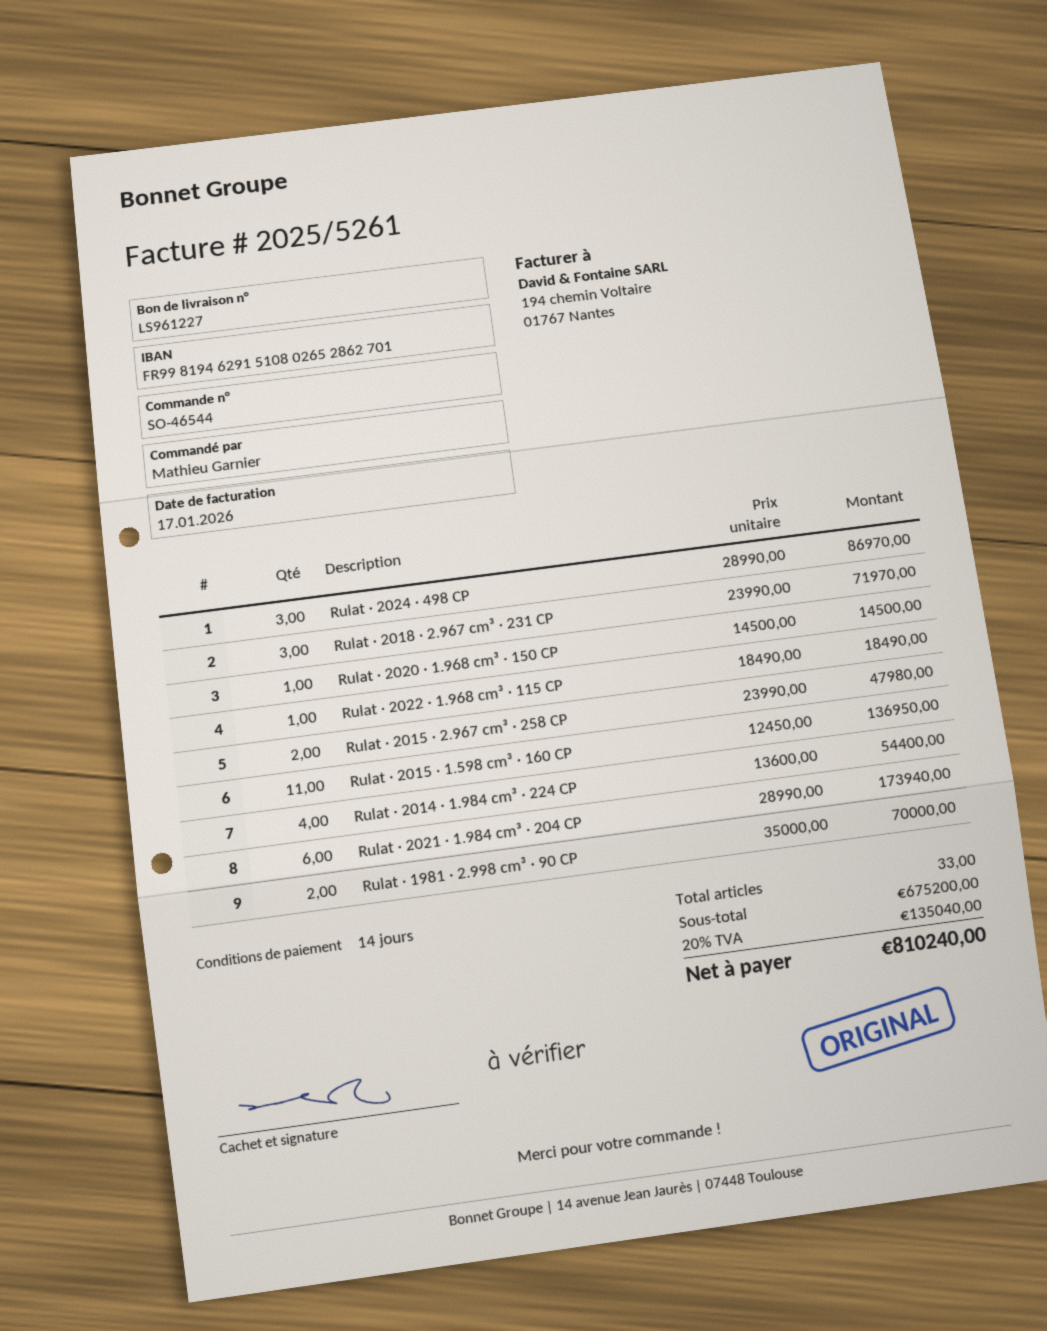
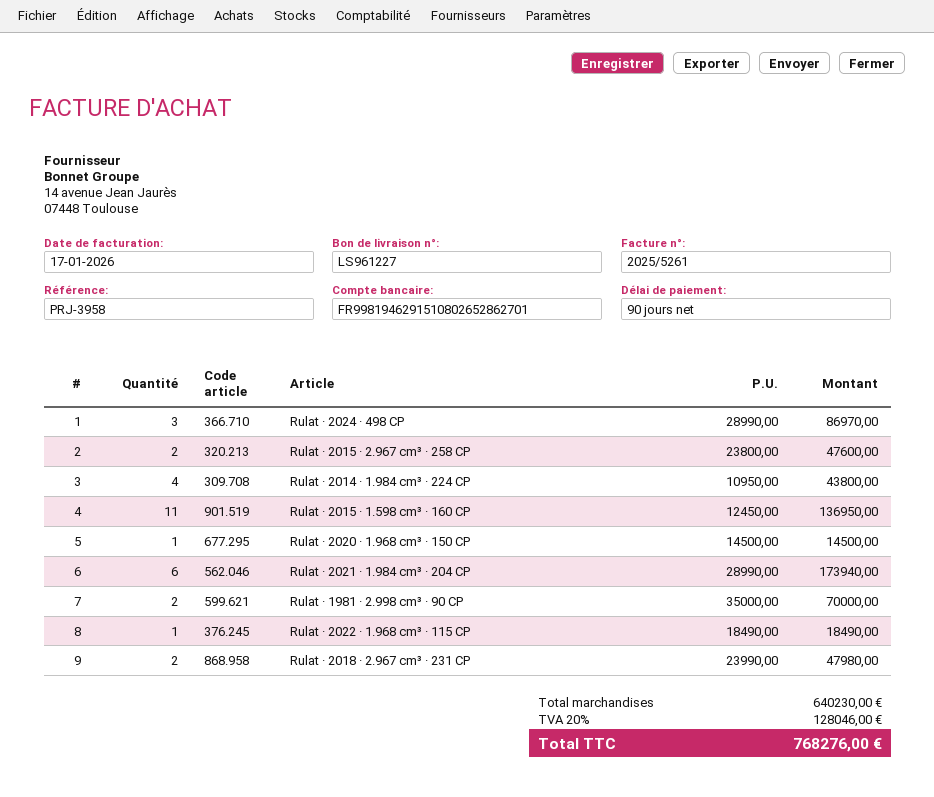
payment terms: 14 days -> 90 days
Rulat · 2018 · 2.967 cm³ · 231 CP: 3 x 23990.00 = 71970.00 -> 2 x 23990.00 = 47980.00
Rulat · 2015 · 2.967 cm³ · 258 CP: 2 x 23990.00 = 47980.00 -> 2 x 23800.00 = 47600.00
Rulat · 2014 · 1.984 cm³ · 224 CP: 4 x 13600.00 = 54400.00 -> 4 x 10950.00 = 43800.00
subtotal: 675200.00 -> 640230.00
tax: 20% = 135040.00 -> 20% = 128046.00
total: 810240.00 -> 768276.00

